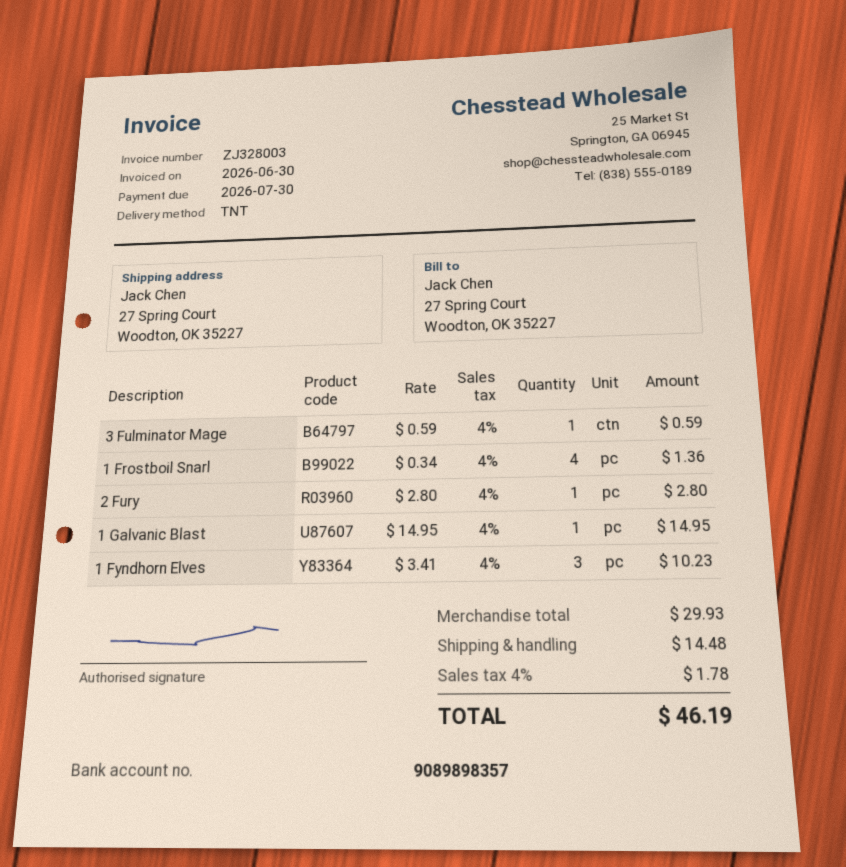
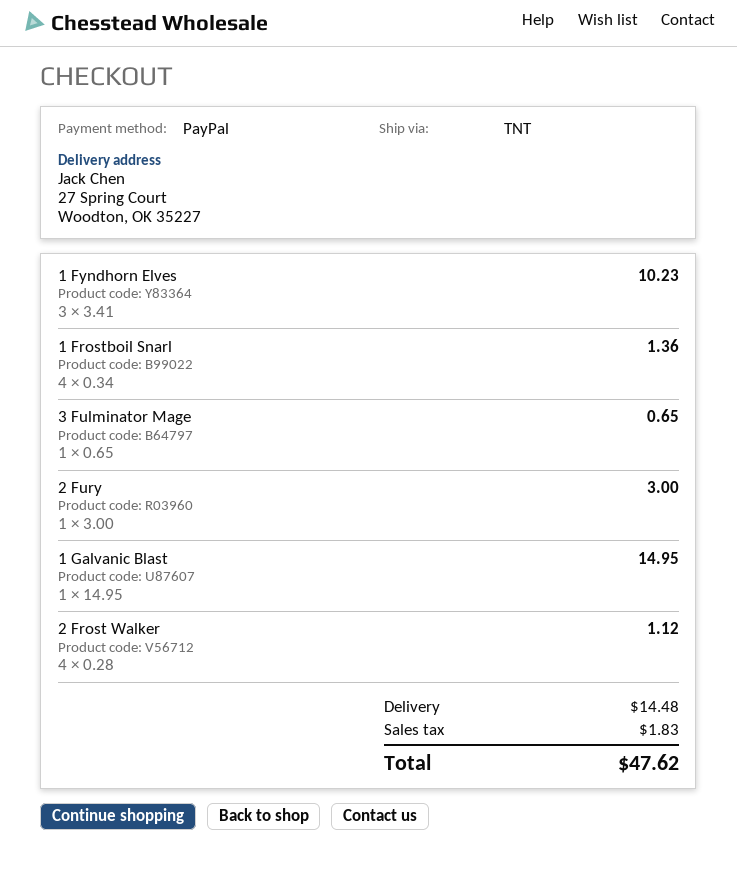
3 Fulminator Mage: 1 x 0.59 = 0.59 -> 1 x 0.65 = 0.65
2 Fury: 1 x 2.80 = 2.80 -> 1 x 3.00 = 3.00
2 Frost Walker: none -> 4 x 0.28 = 1.12
tax: 1.78 -> 1.83
total: 46.19 -> 47.62

